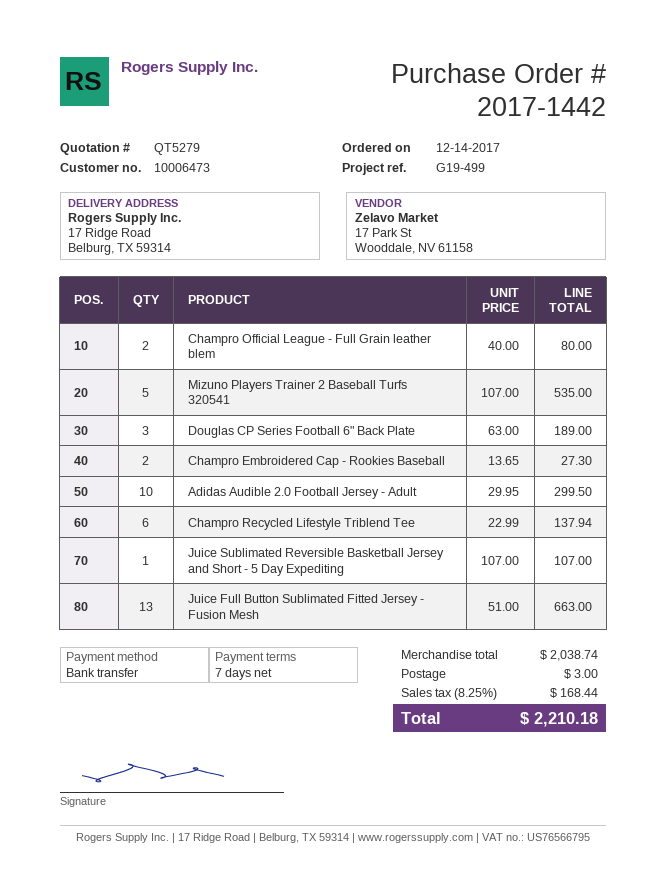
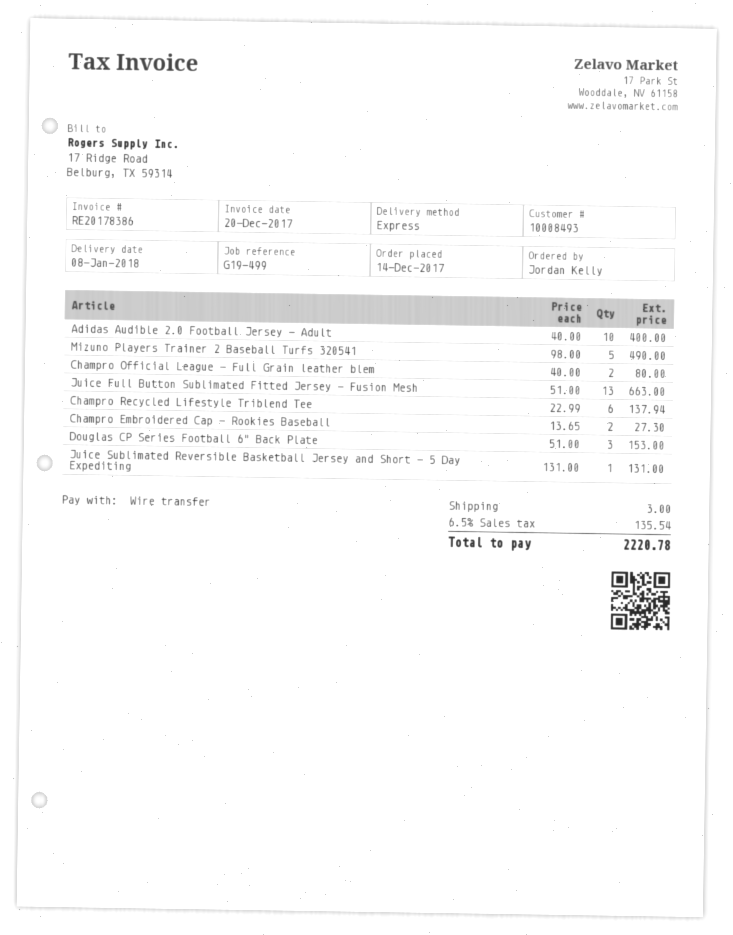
customer number: 10006473 -> 10008493
Mizuno Players Trainer 2 Baseball Turfs 320541: 5 x 107.00 = 535.00 -> 5 x 98.00 = 490.00
Douglas CP Series Football 6" Back Plate: 3 x 63.00 = 189.00 -> 3 x 51.00 = 153.00
Adidas Audible 2.0 Football Jersey - Adult: 10 x 29.95 = 299.50 -> 10 x 40.00 = 400.00
Juice Sublimated Reversible Basketball Jersey and Short - 5 Day Expediting: 1 x 107.00 = 107.00 -> 1 x 131.00 = 131.00
tax: 8.25% = 168.44 -> 6.5% = 135.54
total: 2210.18 -> 2220.78

